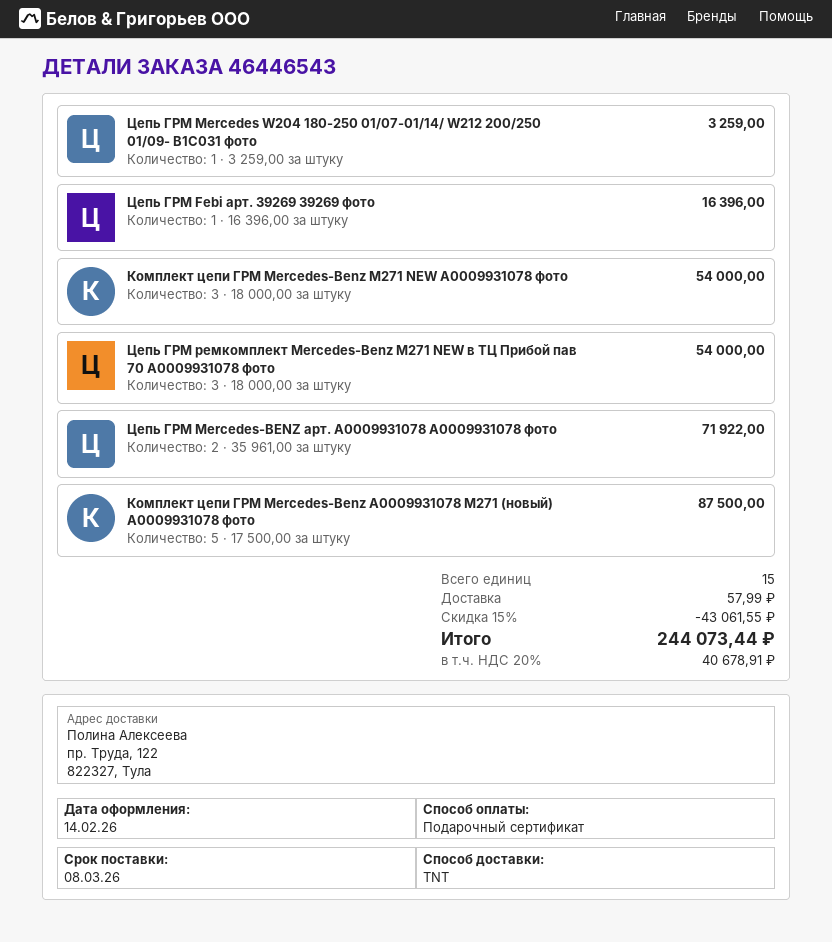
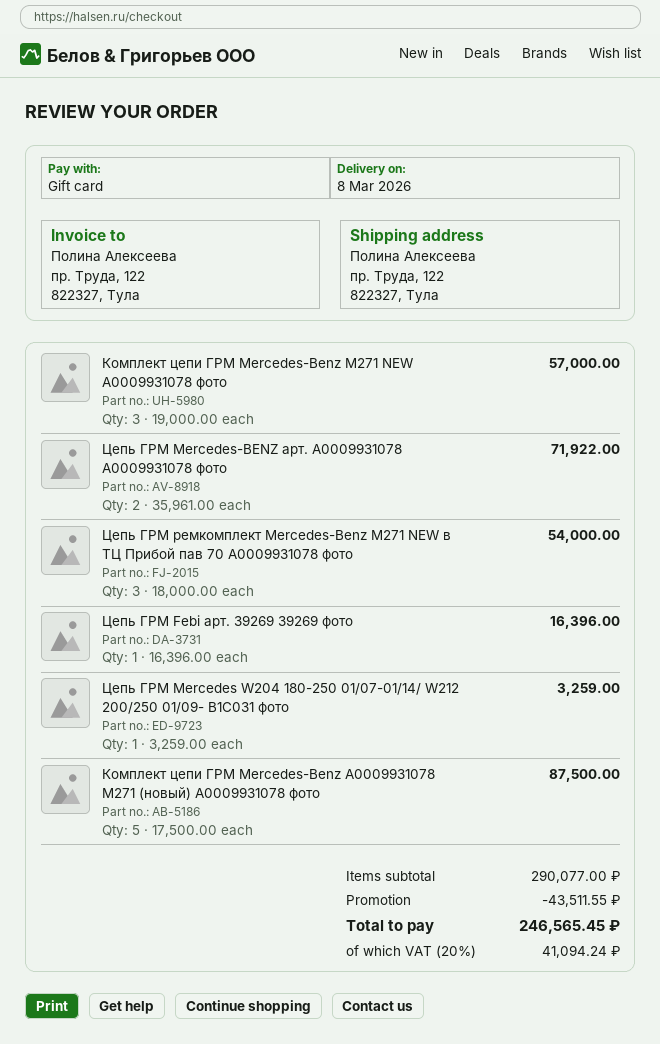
Комплект цепи ГРМ Mercedes-Benz M271 NEW A0009931078 фото: 3 x 18000.00 = 54000.00 -> 3 x 19000.00 = 57000.00
discount: 43061.55 -> 43511.55
shipping: 57.99 -> none
tax: 20% = 40678.91 -> 20% = 41094.24
total: 244073.44 -> 246565.45

